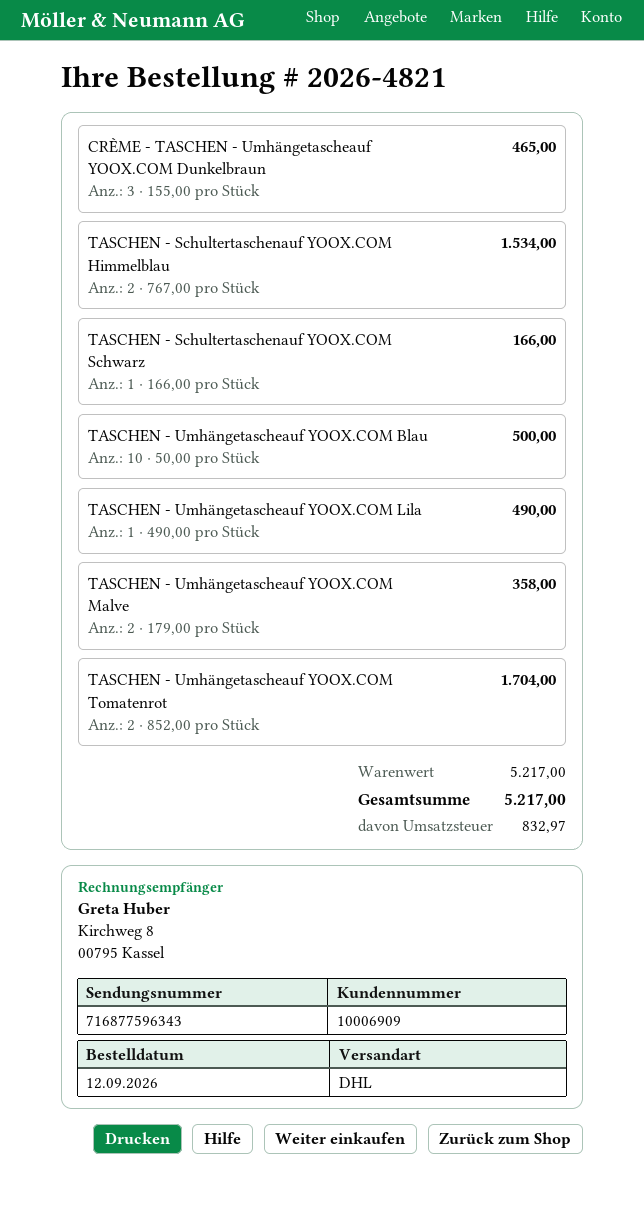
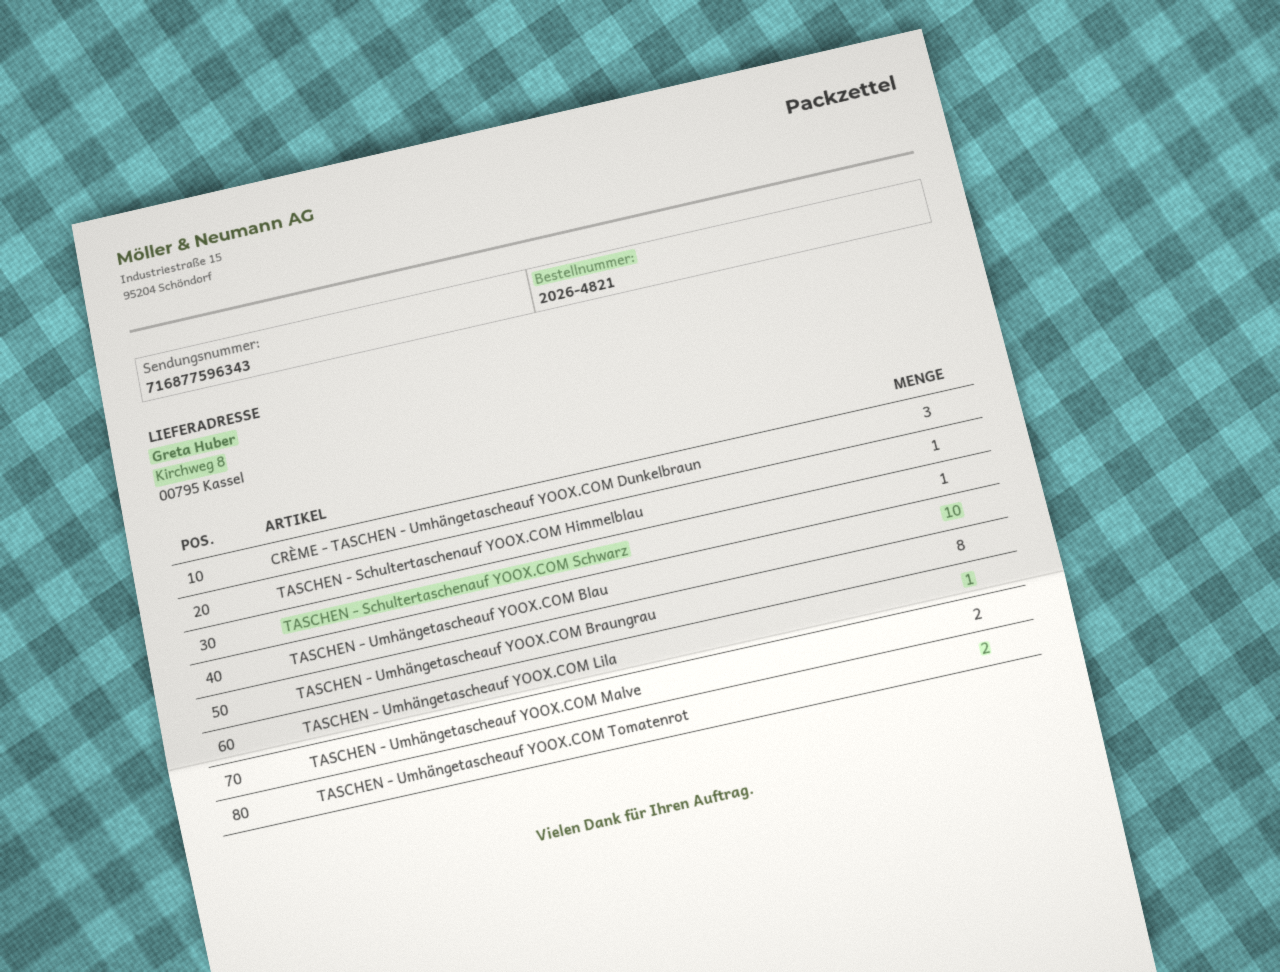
TASCHEN - Schultertaschenauf YOOX.COM Himmelblau: 2 -> 1
TASCHEN - Umhängetascheauf YOOX.COM Braungrau: none -> 8

